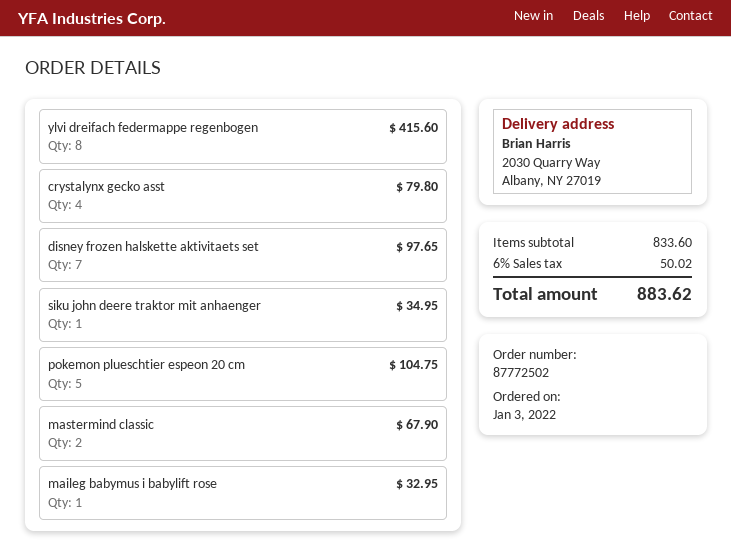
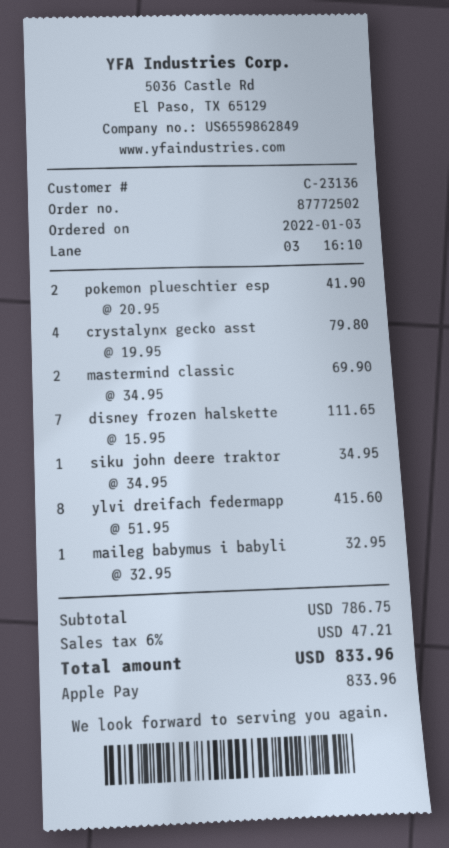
disney frozen halskette aktivitaets set: 7 for 97.65 -> 7 for 111.65
pokemon plueschtier espeon 20 cm: 5 for 104.75 -> 2 for 41.90
mastermind classic: 2 for 67.90 -> 2 for 69.90
subtotal: 833.60 -> 786.75
tax: 6% = 50.02 -> 6% = 47.21
total: 883.62 -> 833.96

